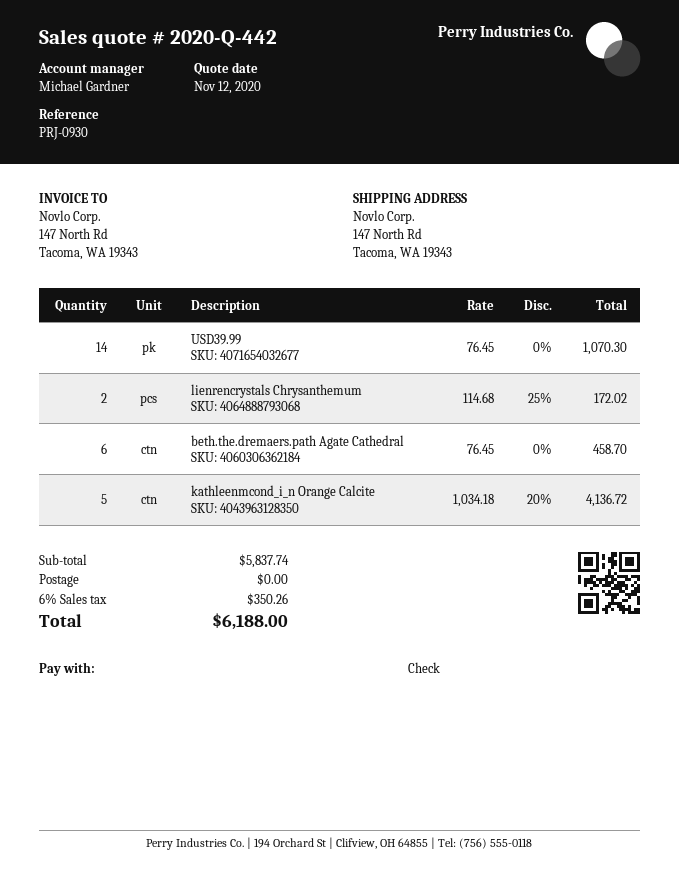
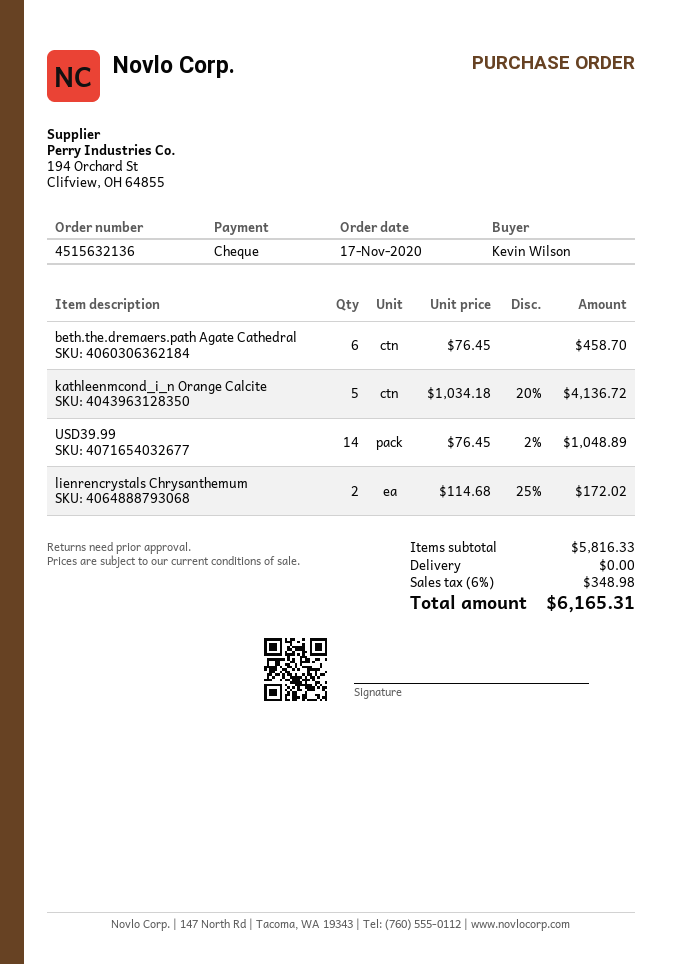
USD39.99: 14 x 76.45 = 1070.30 -> 14 x 76.45 - 2% = 1048.89
subtotal: 5837.74 -> 5816.33
tax: 6% = 350.26 -> 6% = 348.98
total: 6188.00 -> 6165.31

